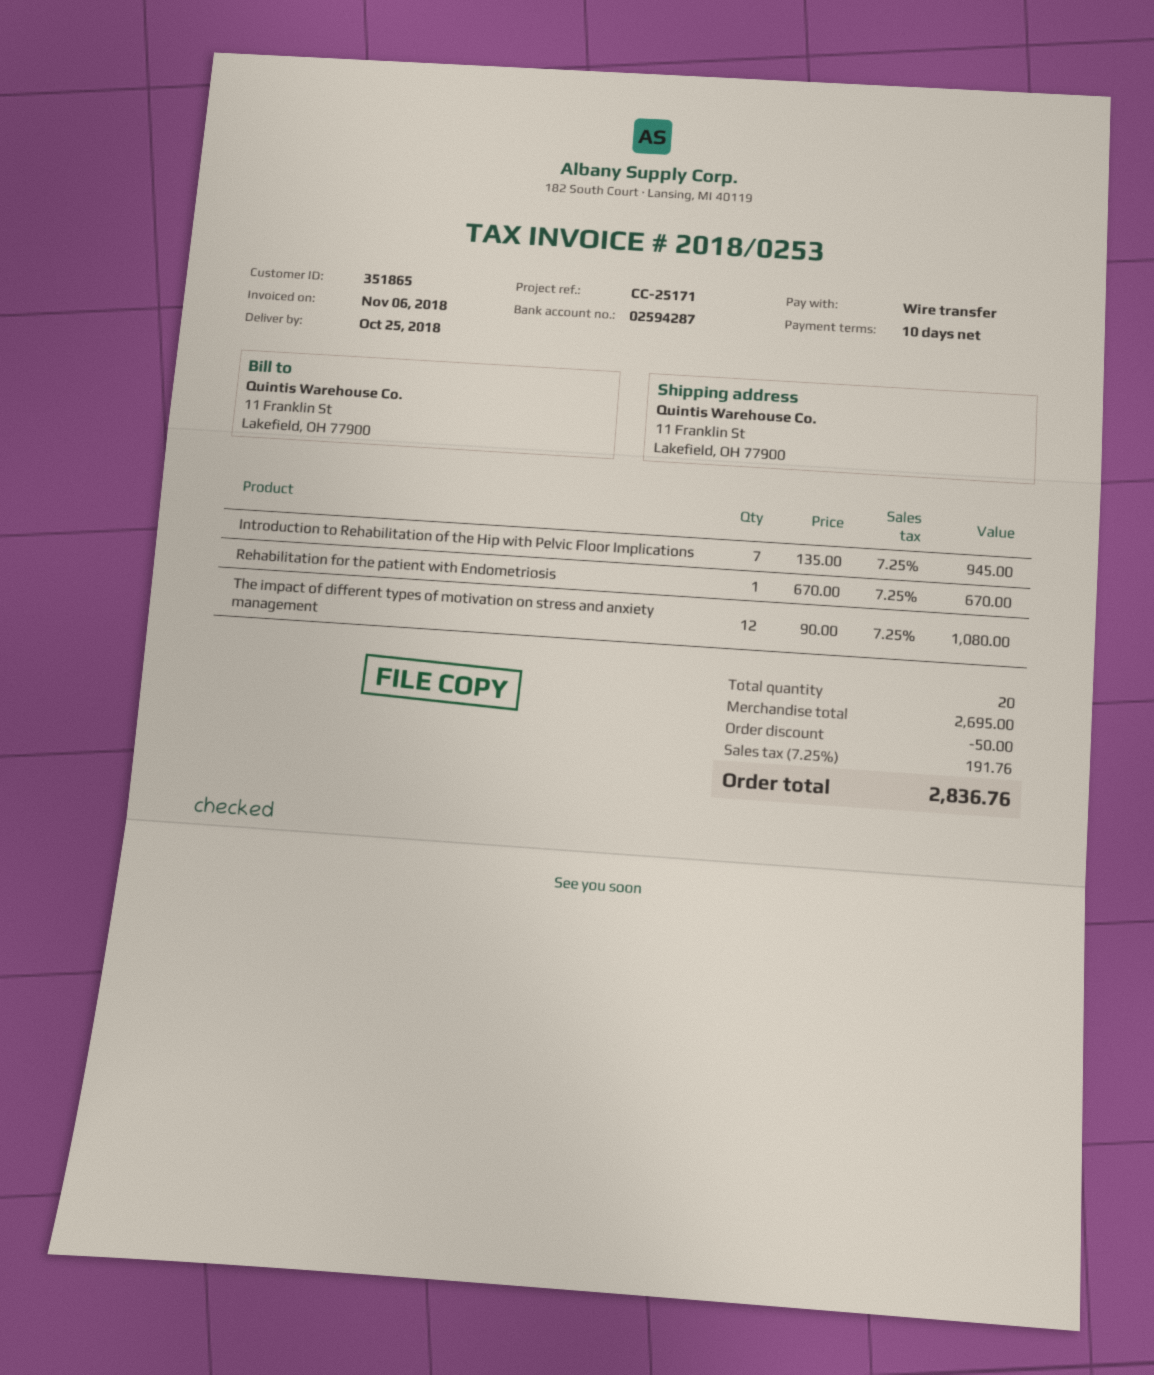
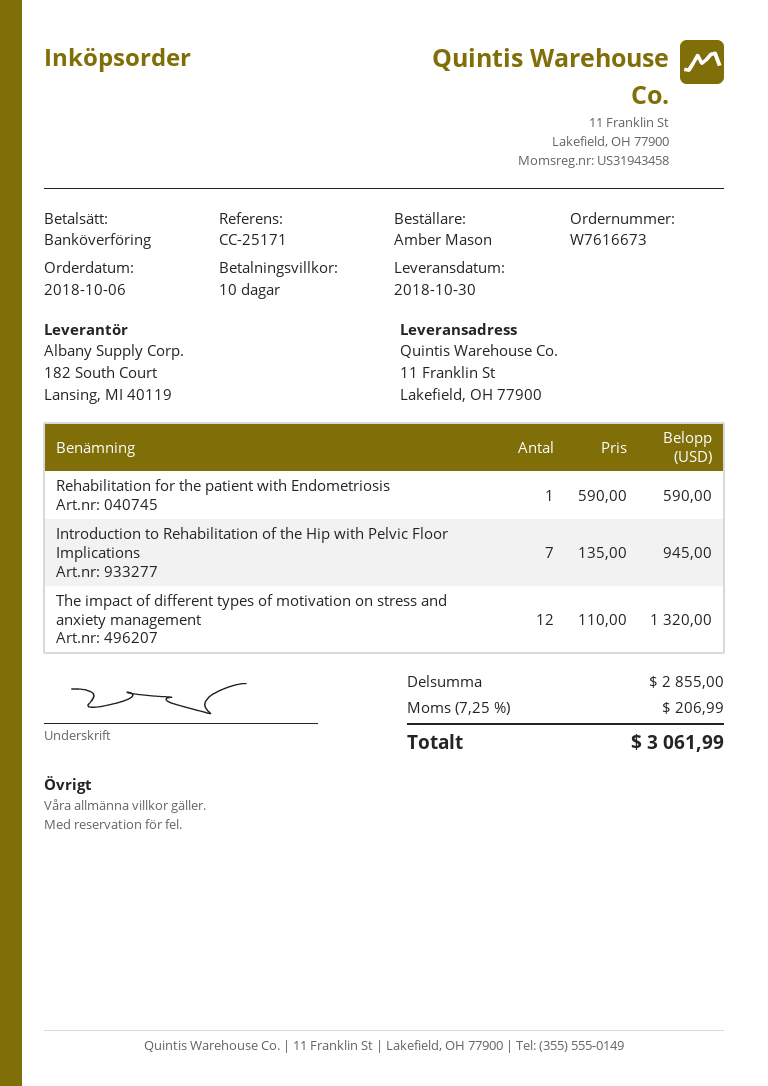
delivery date: 2018-10-25 -> 2018-10-30
Rehabilitation for the patient with Endometriosis: 1 x 670.00 = 670.00 -> 1 x 590.00 = 590.00
The impact of different types of motivation on stress and anxiety management: 12 x 90.00 = 1080.00 -> 12 x 110.00 = 1320.00
subtotal: 2695.00 -> 2855.00
discount: 50.00 -> none
tax: 7.25% = 191.76 -> 7.25% = 206.99
total: 2836.76 -> 3061.99

